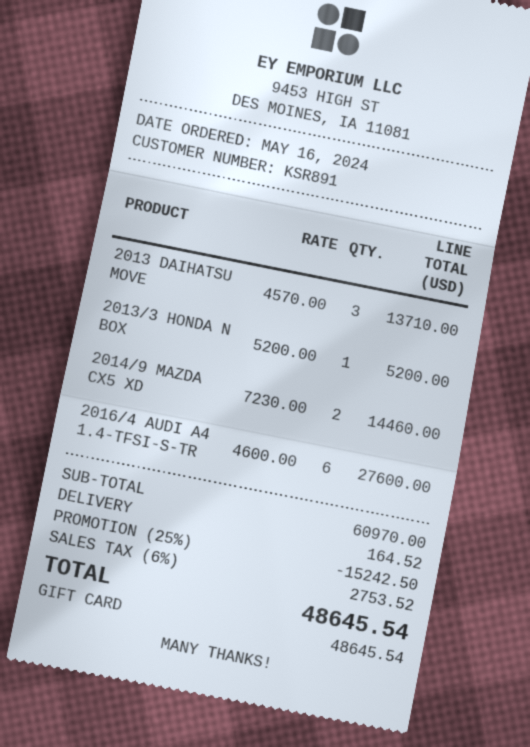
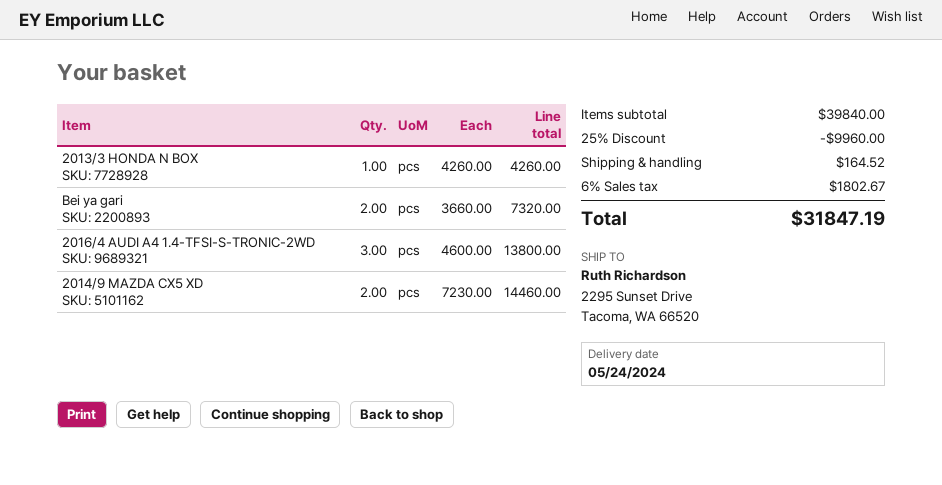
2013 DAIHATSU MOVE: 3 x 4570.00 = 13710.00 -> none
2013/3 HONDA N BOX: 1 x 5200.00 = 5200.00 -> 1 x 4260.00 = 4260.00
2016/4 AUDI A4 1.4-TFSI-S-TR: 6 x 4600.00 = 27600.00 -> 3 x 4600.00 = 13800.00
Bei ya gari: none -> 2 x 3660.00 = 7320.00
subtotal: 60970.00 -> 39840.00
discount: 25% = 15242.50 -> 25% = 9960.00
tax: 6% = 2753.52 -> 6% = 1802.67
total: 48645.54 -> 31847.19

